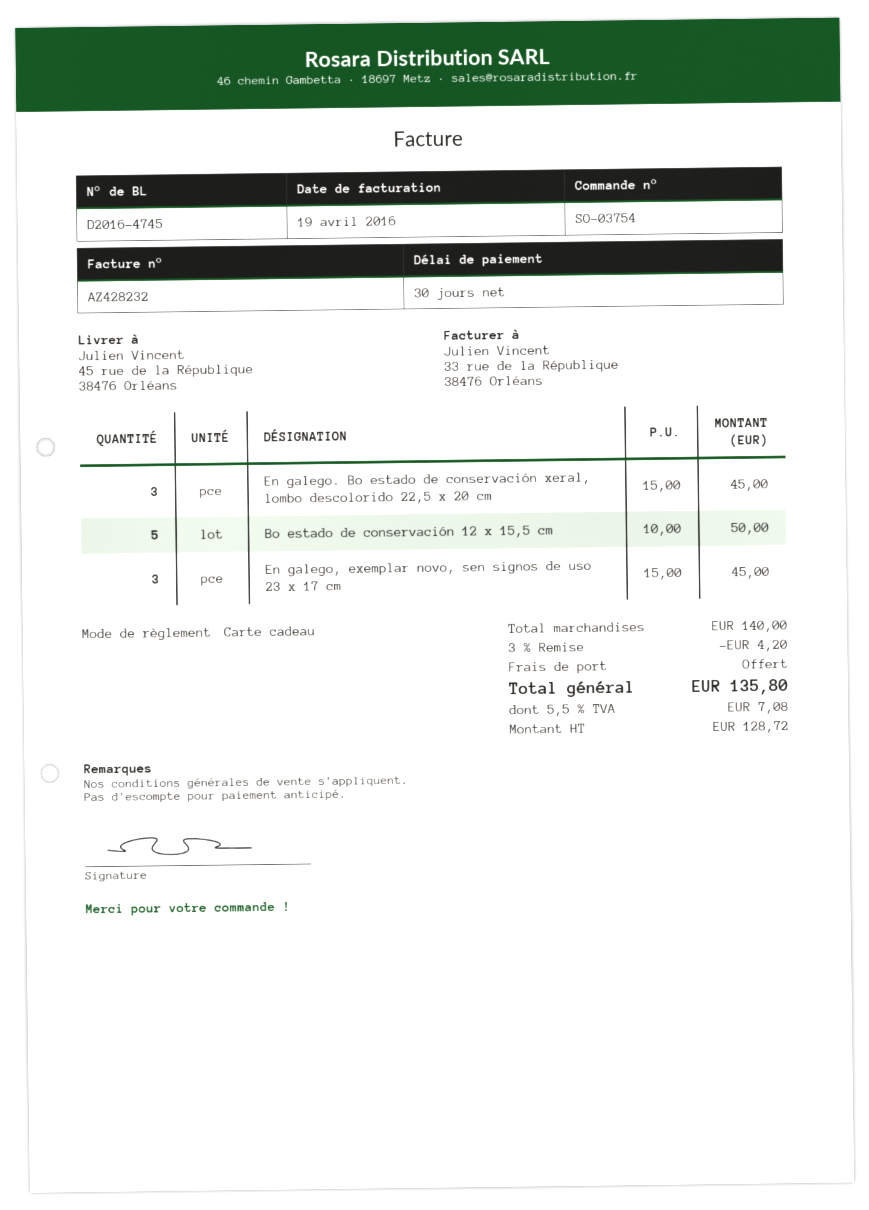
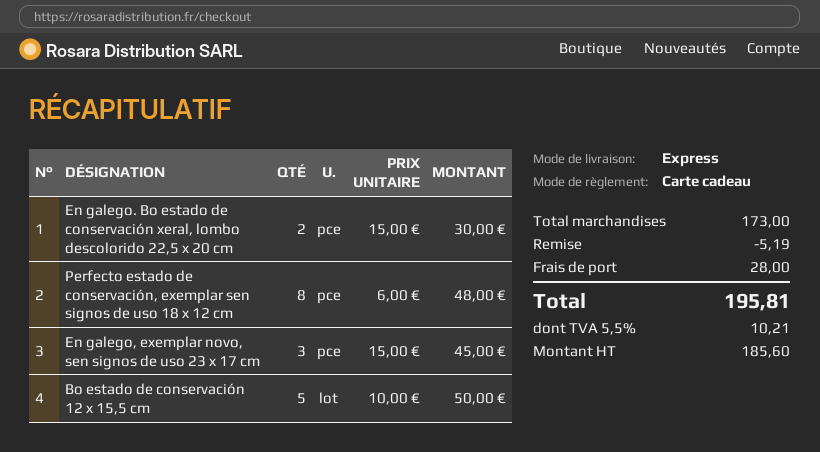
En galego. Bo estado de conservación xeral, lombo descolorido 22,5 x 20 cm: 3 x 15.00 = 45.00 -> 2 x 15.00 = 30.00
Perfecto estado de conservación, exemplar sen signos de uso 18 x 12 cm: none -> 8 x 6.00 = 48.00
subtotal: 140.00 -> 173.00
discount: 4.20 -> 5.19
shipping: 0.00 -> 28.00
net: 128.72 -> 185.60
tax: 5.5% = 7.08 -> 5.5% = 10.21
total: 135.80 -> 195.81

